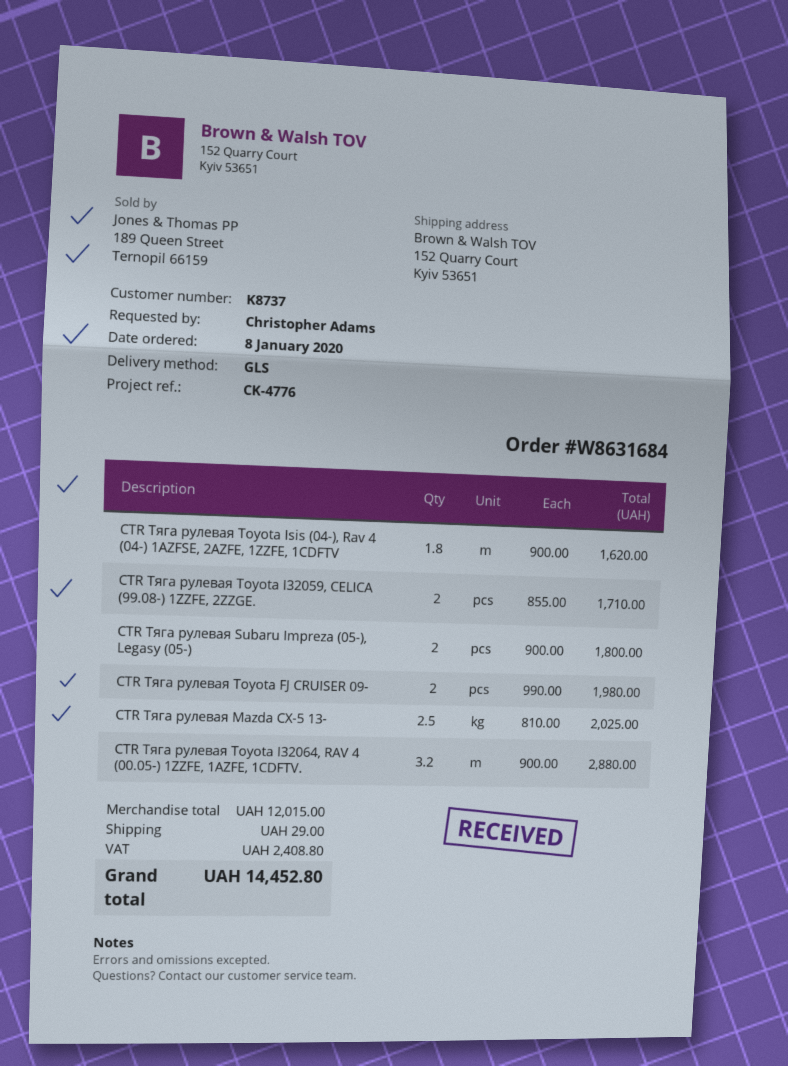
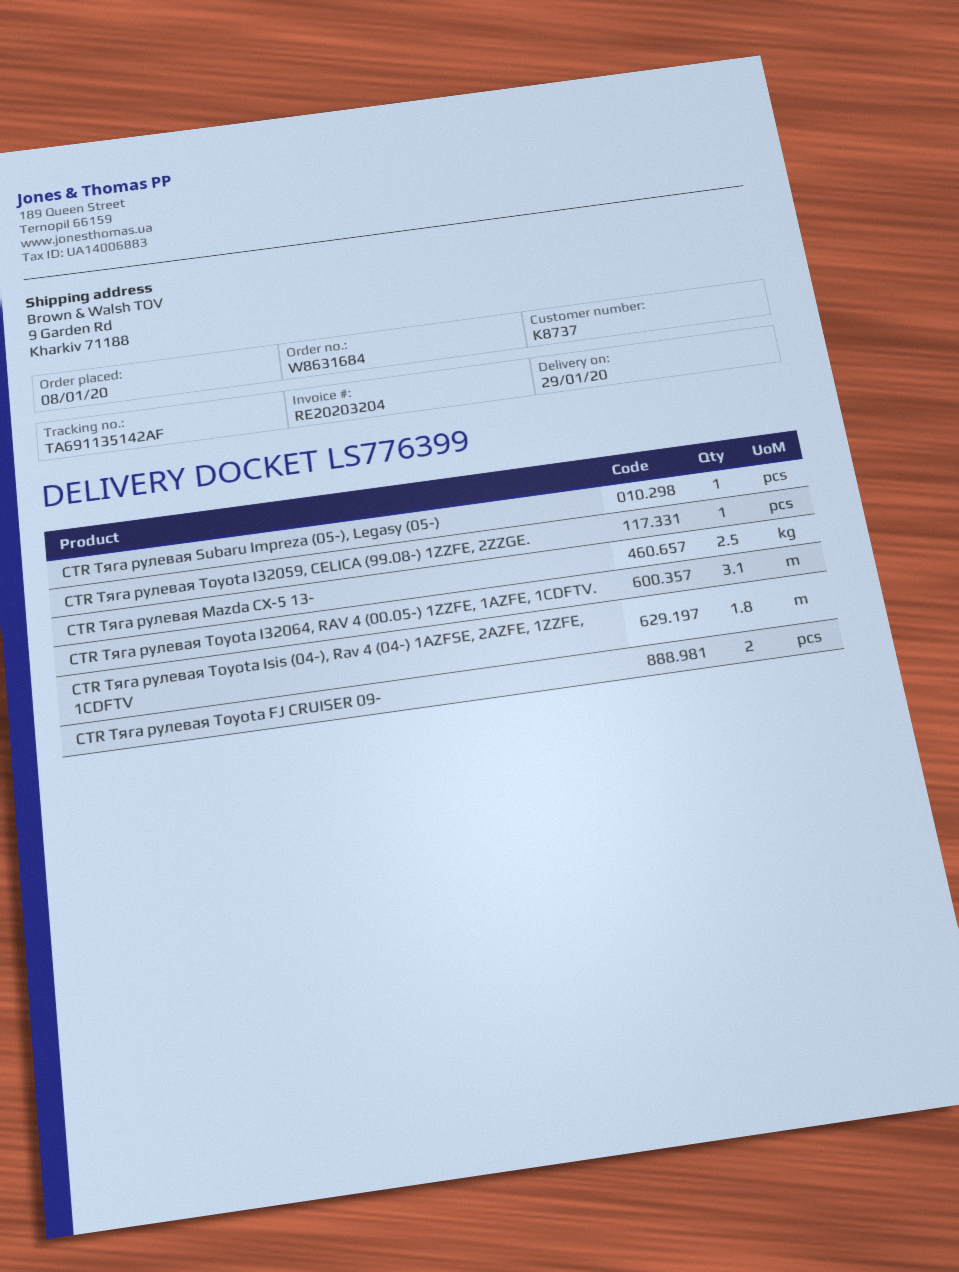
ship to: 152 Quarry Court, Kyiv 53651 -> 9 Garden Rd, Kharkiv 71188
CTR Тяга рулевая Toyota I32059, CELICA (99.08-) 1ZZFE, 2ZZGE.: 2 -> 1
CTR Тяга рулевая Subaru Impreza (05-), Legasy (05-): 2 -> 1
CTR Тяга рулевая Toyota I32064, RAV 4 (00.05-) 1ZZFE, 1AZFE, 1CDFTV.: 3.2 -> 3.1

